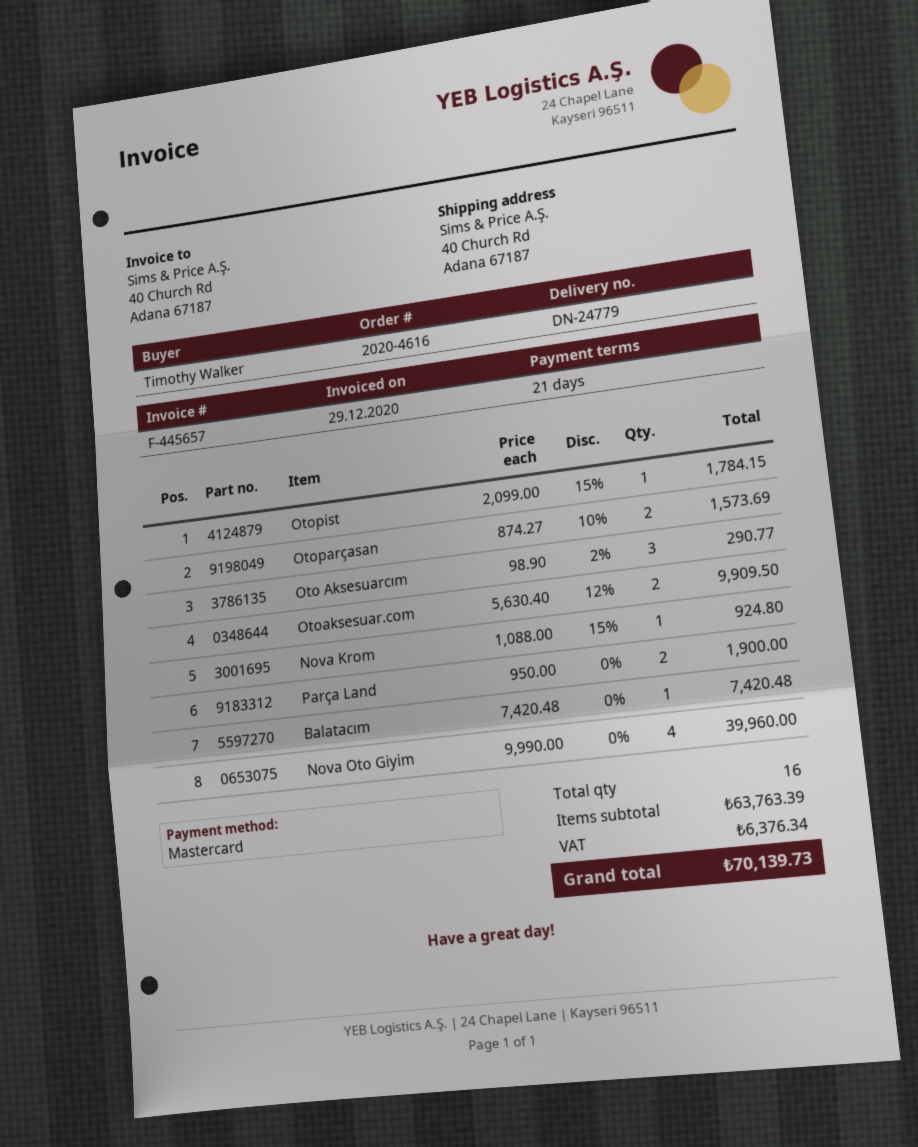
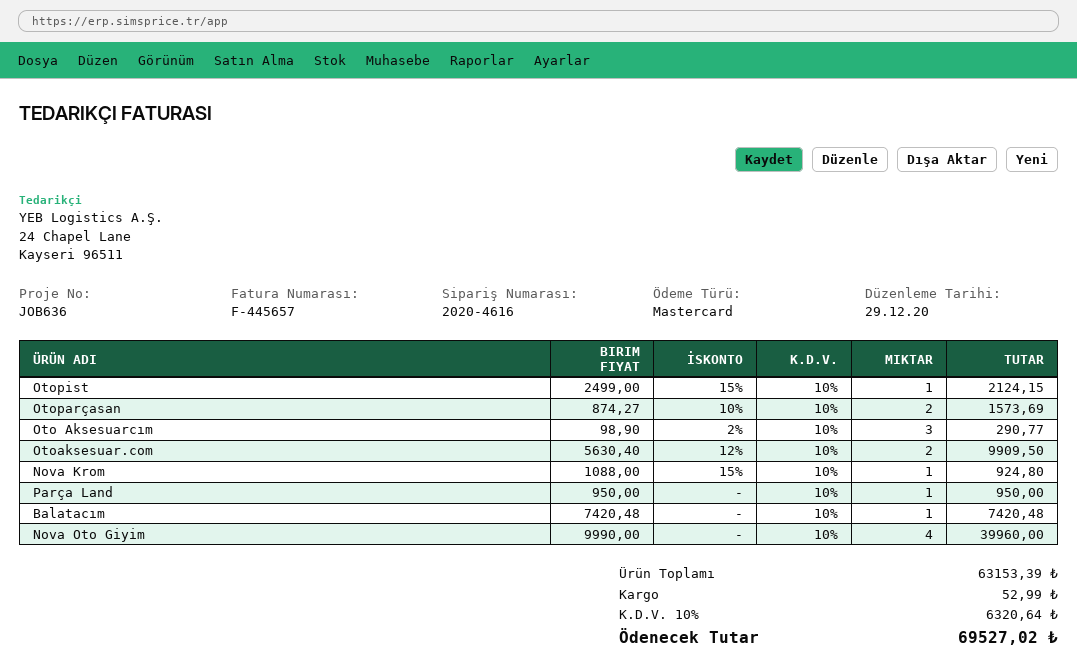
Otopist: 1 x 2099.00 - 15% = 1784.15 -> 1 x 2499.00 - 15% = 2124.15
Parça Land: 2 x 950.00 = 1900.00 -> 1 x 950.00 = 950.00
subtotal: 63763.39 -> 63153.39
shipping: none -> 52.99
tax: 6376.34 -> 6320.64
total: 70139.73 -> 69527.02

